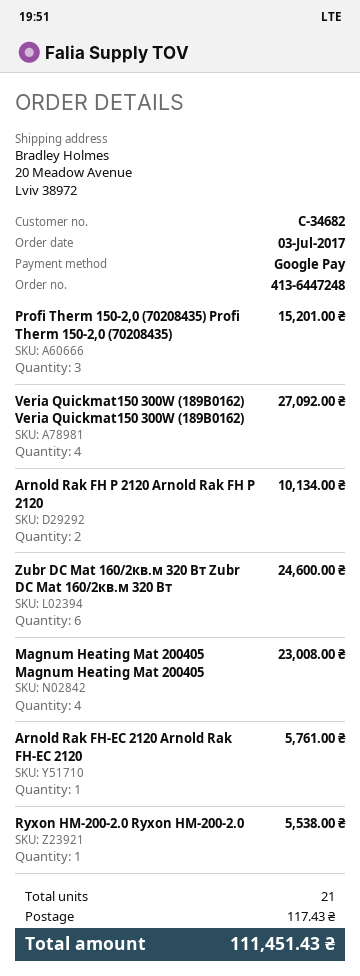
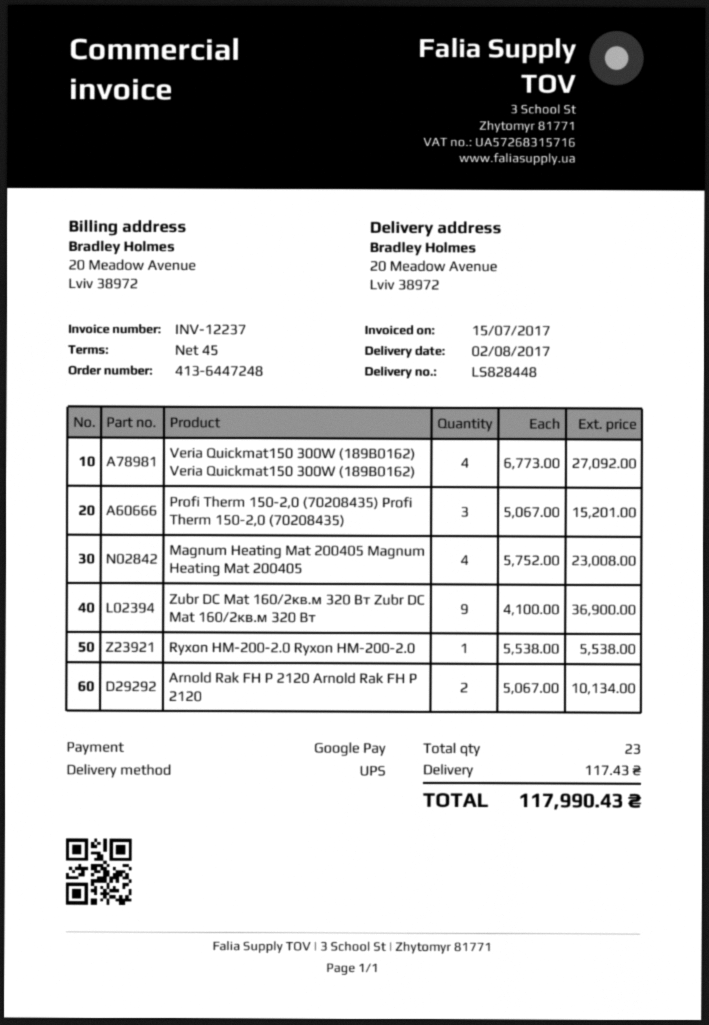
Zubr DC Mat 160/2кв.м 320 Вт Zubr DC Mat 160/2кв.м 320 Вт: 6 for 24600.00 -> 9 for 36900.00
Arnold Rak FH-EC 2120 Arnold Rak FH-EC 2120: 1 for 5761.00 -> none
total quantity: 21 -> 23
total: 111451.43 -> 117990.43

